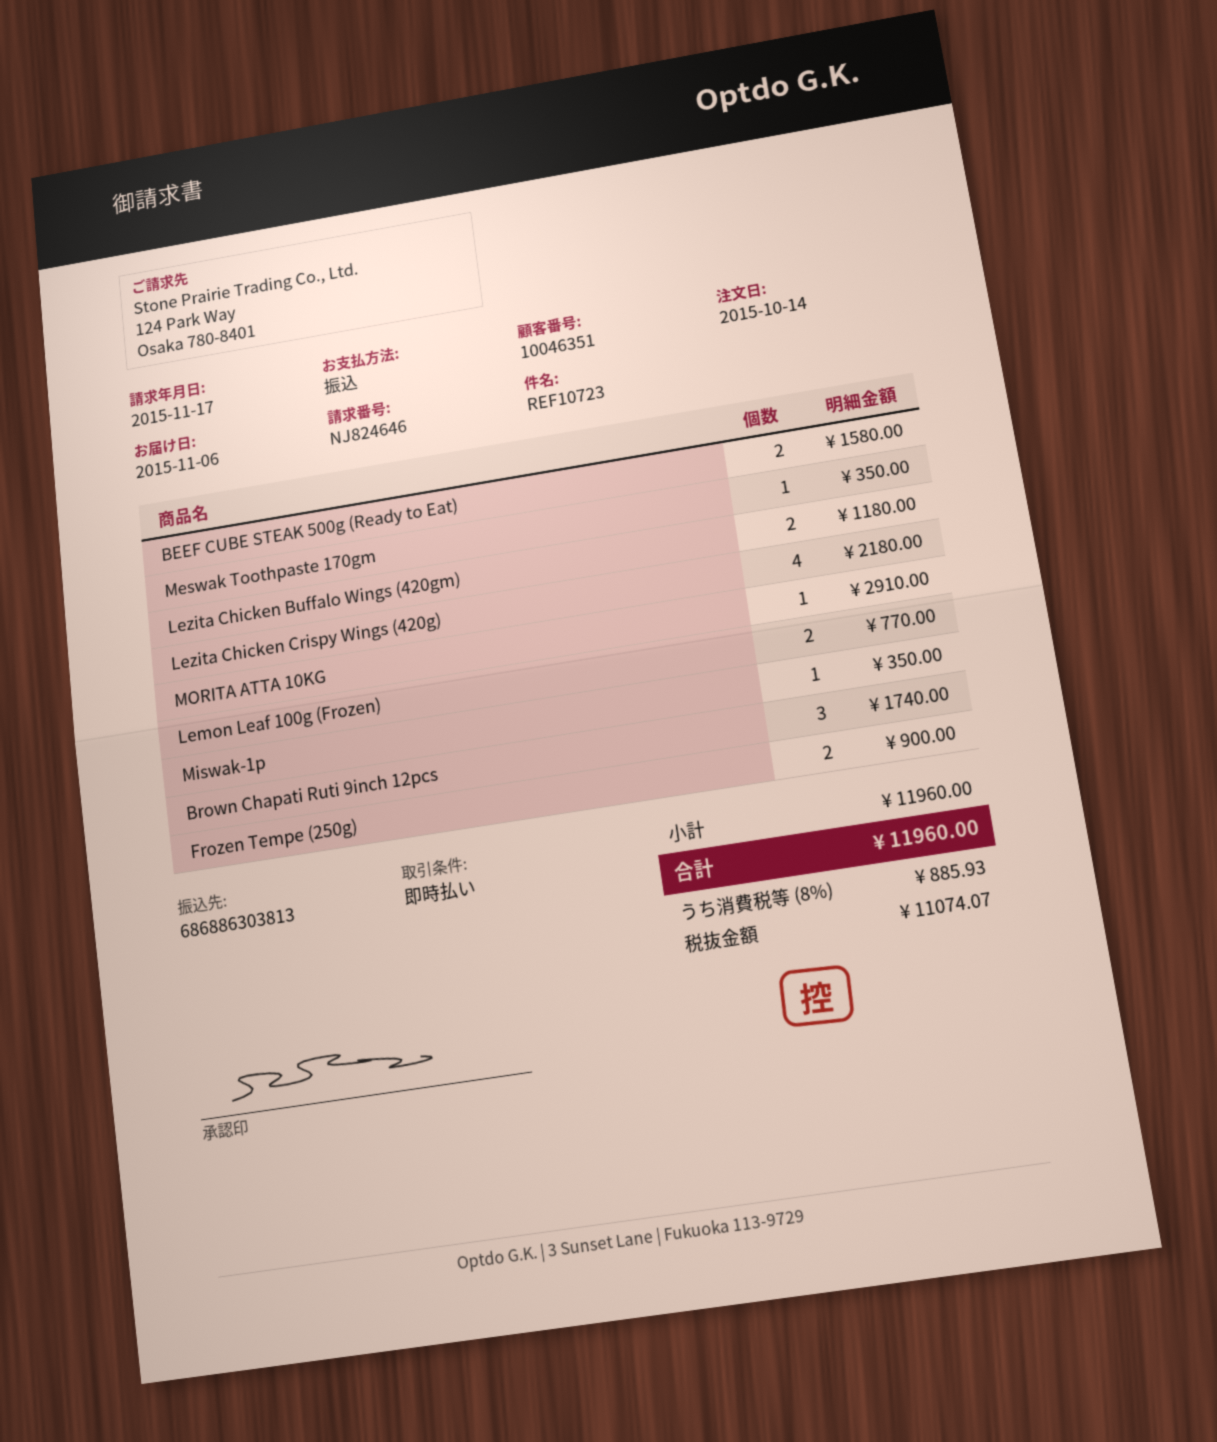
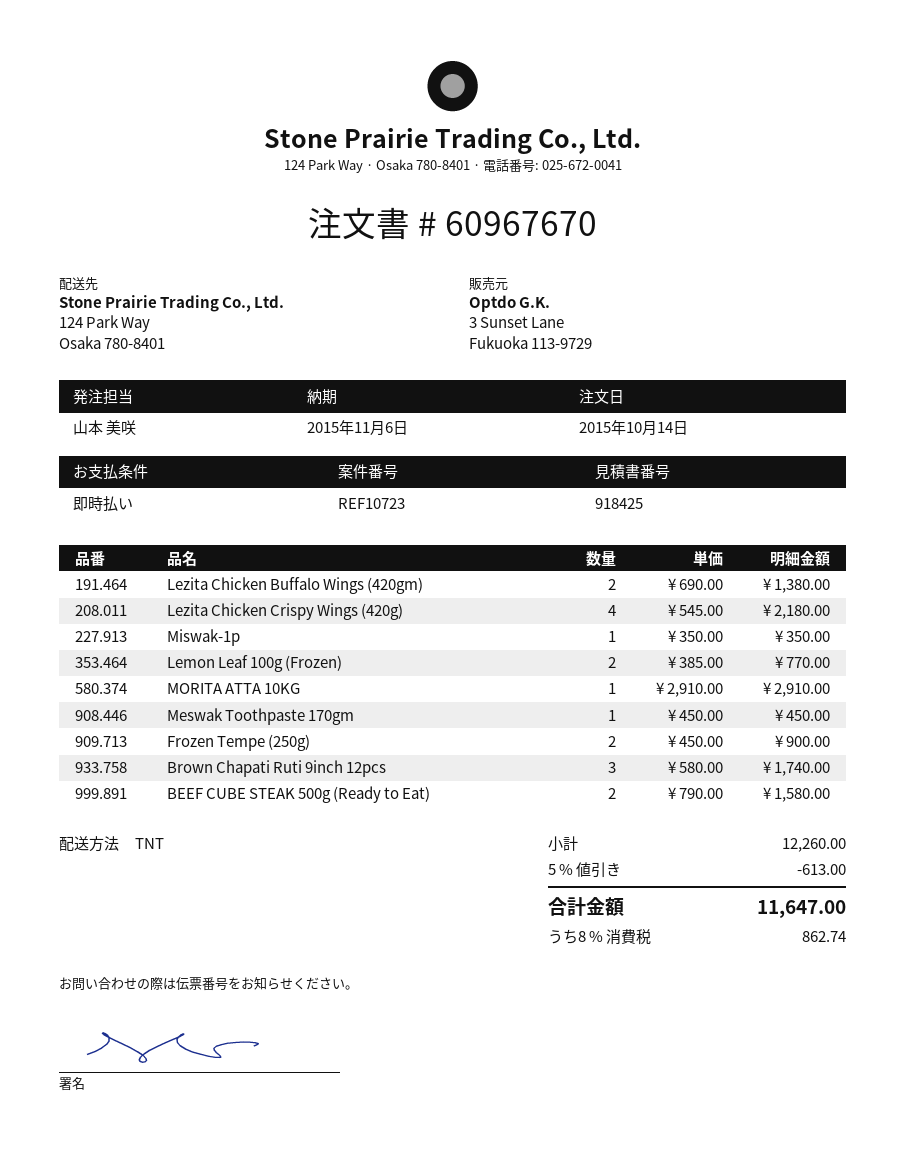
Meswak Toothpaste 170gm: 1 for 350.00 -> 1 for 450.00
Lezita Chicken Buffalo Wings (420gm): 2 for 1180.00 -> 2 for 1380.00
subtotal: 11960.00 -> 12260.00
discount: none -> 5% = 613.00
tax: 8% = 885.93 -> 8% = 862.74
total: 11960.00 -> 11647.00

